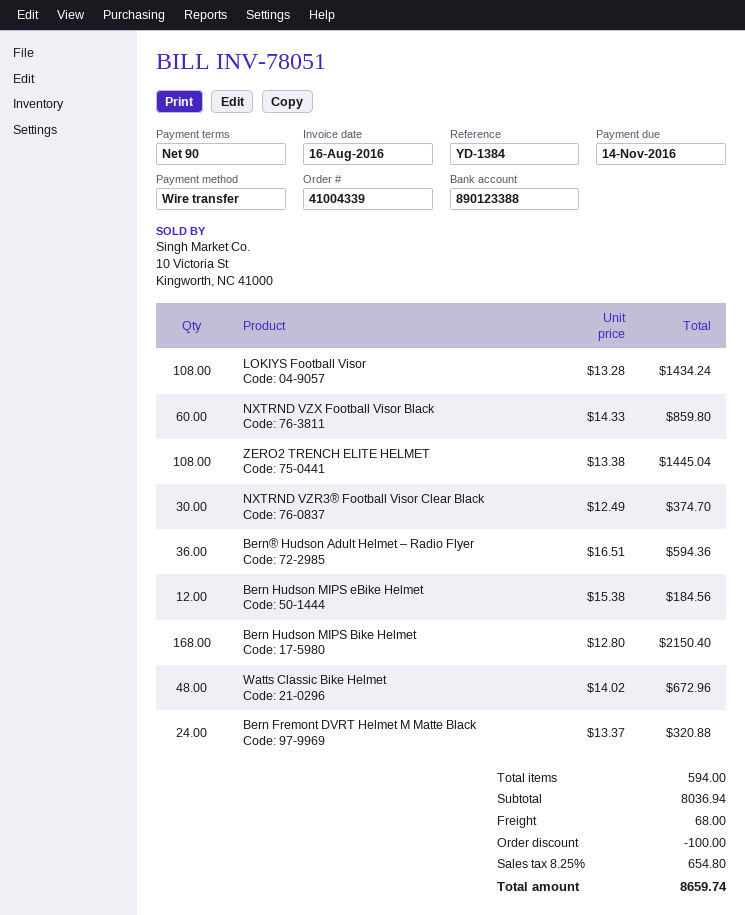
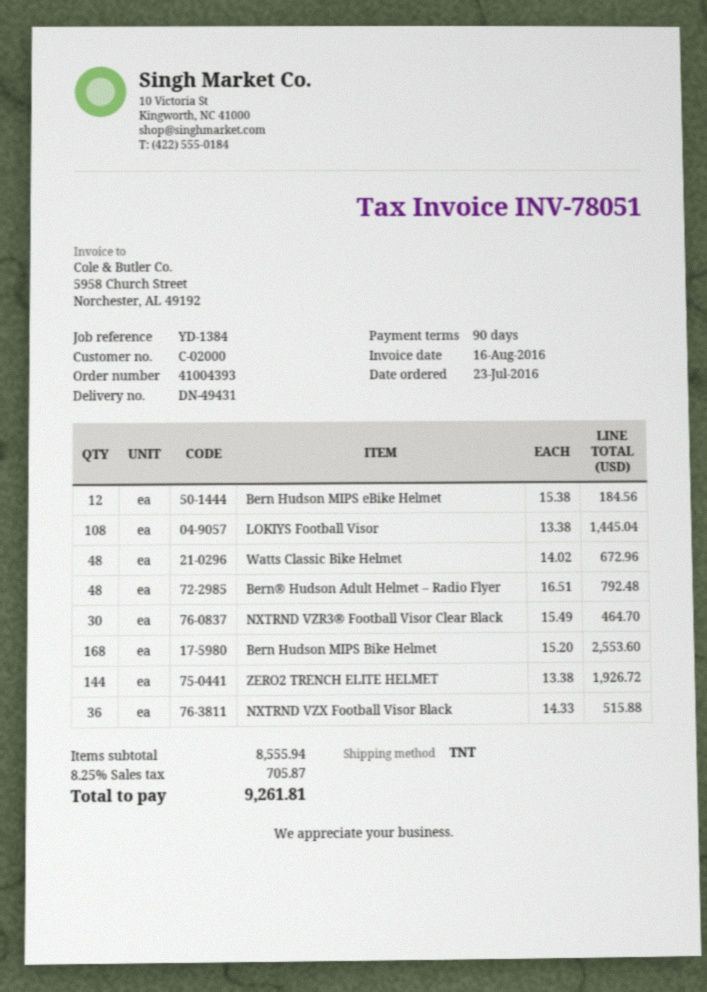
order number: 41004339 -> 41004393
LOKIYS Football Visor: 108 x 13.28 = 1434.24 -> 108 x 13.38 = 1445.04
NXTRND VZX Football Visor Black: 60 x 14.33 = 859.80 -> 36 x 14.33 = 515.88
ZERO2 TRENCH ELITE HELMET: 108 x 13.38 = 1445.04 -> 144 x 13.38 = 1926.72
NXTRND VZR3® Football Visor Clear Black: 30 x 12.49 = 374.70 -> 30 x 15.49 = 464.70
Bern® Hudson Adult Helmet – Radio Flyer: 36 x 16.51 = 594.36 -> 48 x 16.51 = 792.48
Bern Hudson MIPS Bike Helmet: 168 x 12.80 = 2150.40 -> 168 x 15.20 = 2553.60
Bern Fremont DVRT Helmet M Matte Black: 24 x 13.37 = 320.88 -> none
subtotal: 8036.94 -> 8555.94
discount: 100.00 -> none
shipping: 68.00 -> none
tax: 8.25% = 654.80 -> 8.25% = 705.87
total: 8659.74 -> 9261.81

